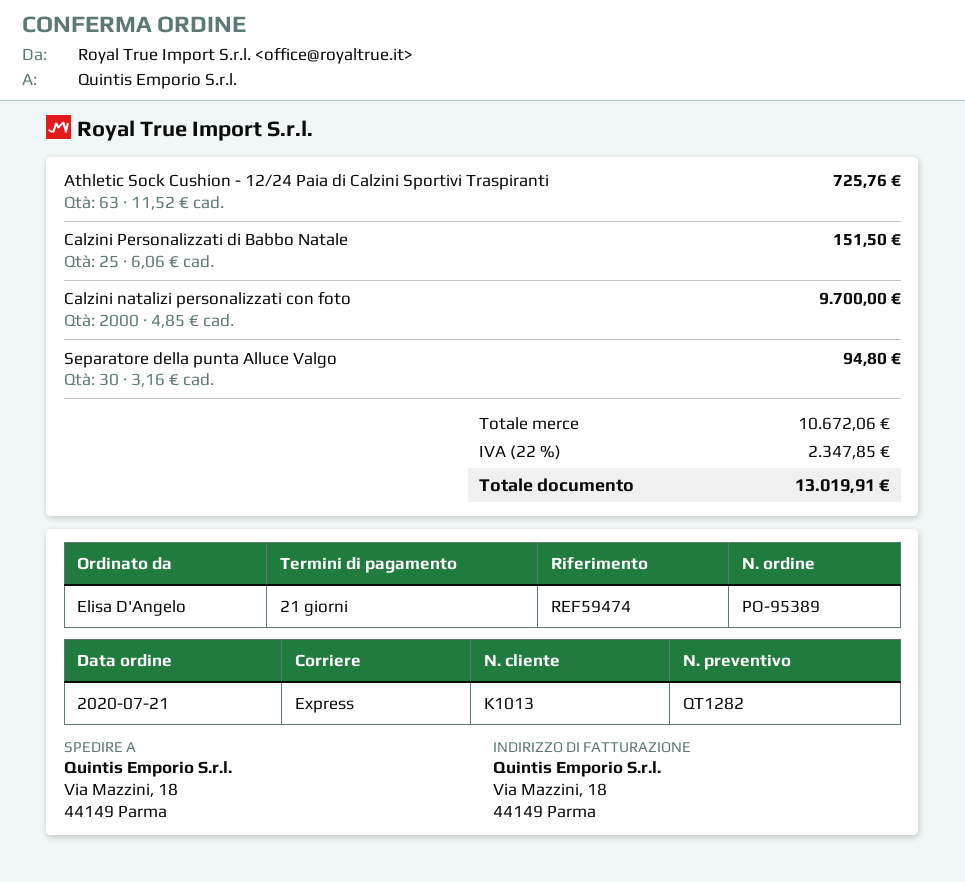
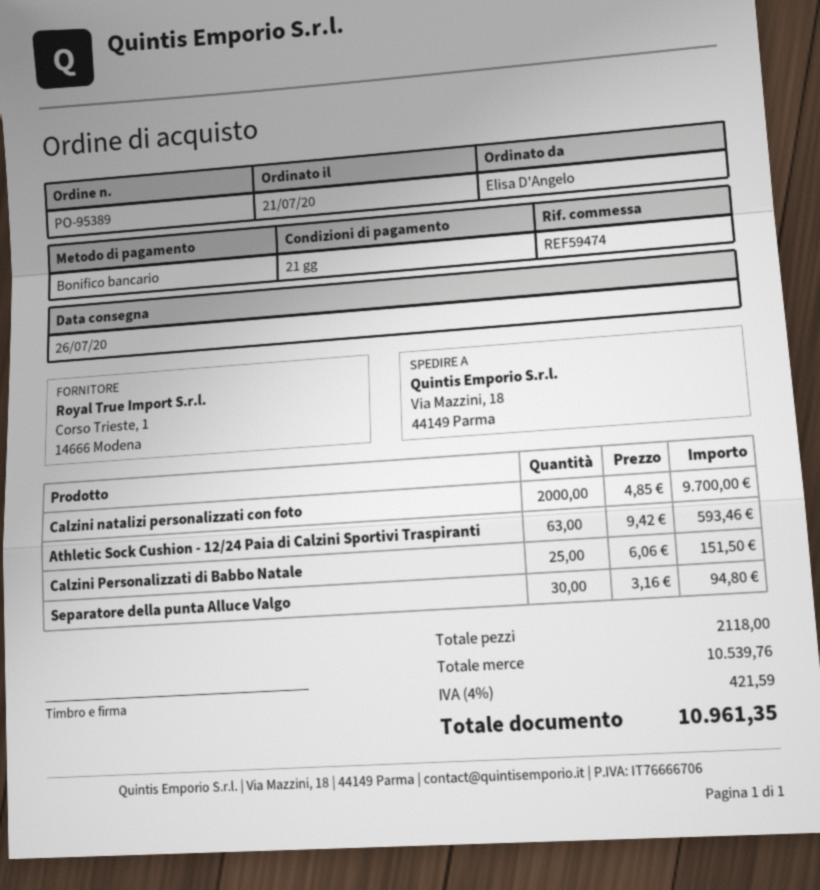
Athletic Sock Cushion - 12/24 Paia di Calzini Sportivi Traspiranti: 63 x 11.52 = 725.76 -> 63 x 9.42 = 593.46
subtotal: 10672.06 -> 10539.76
tax: 22% = 2347.85 -> 4% = 421.59
total: 13019.91 -> 10961.35

